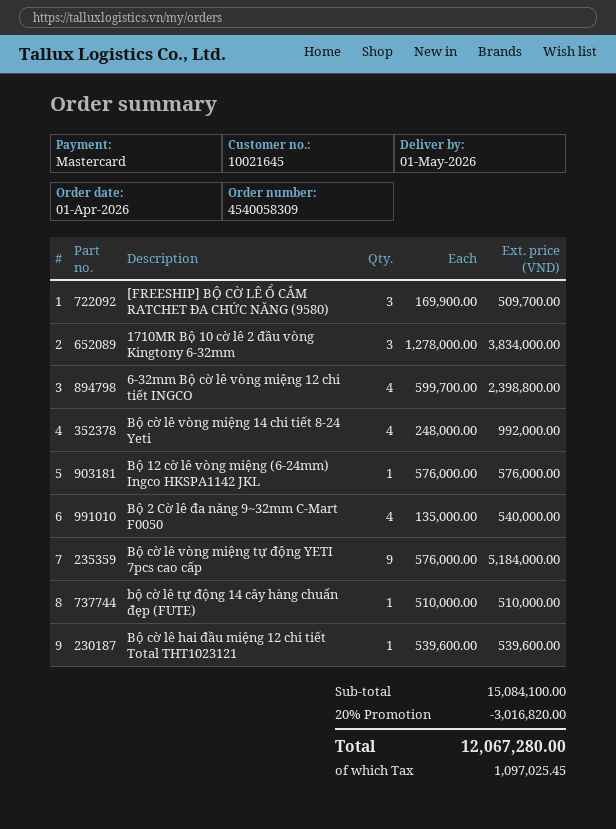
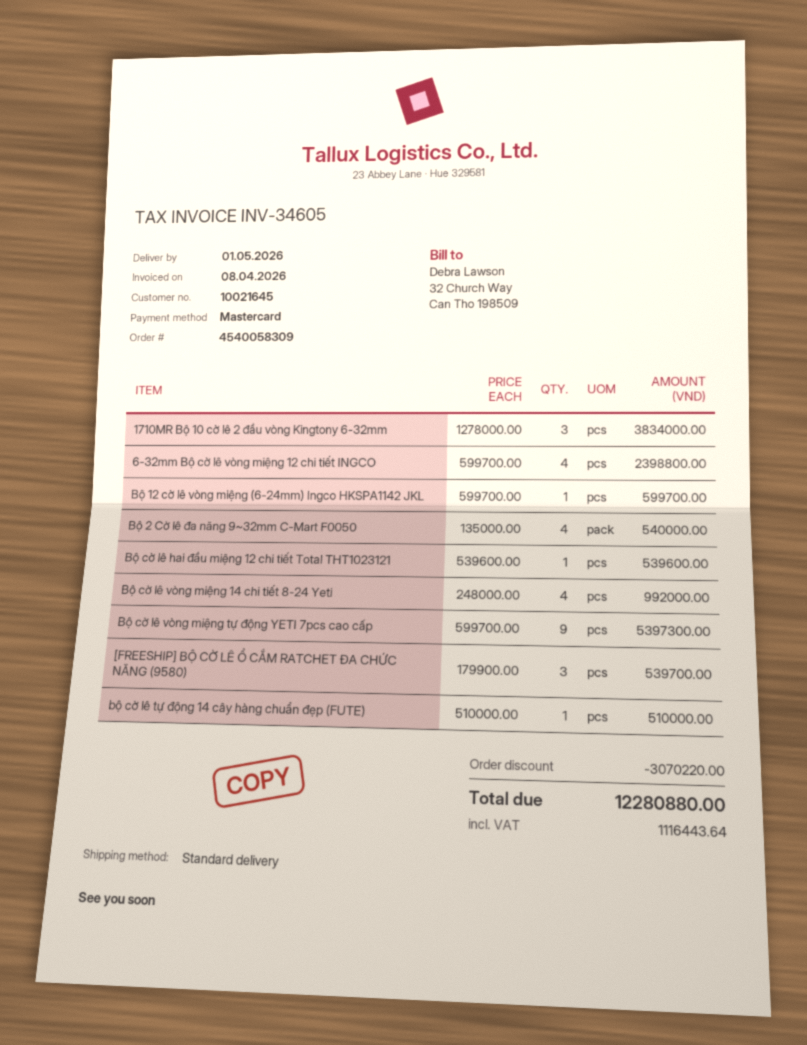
[FREESHIP] BỘ CỜ LÊ Ổ CẮM RATCHET ĐA CHỨC NĂNG (9580): 3 x 169900.00 = 509700.00 -> 3 x 179900.00 = 539700.00
Bộ 12 cờ lê vòng miệng (6-24mm) Ingco HKSPA1142 JKL: 1 x 576000.00 = 576000.00 -> 1 x 599700.00 = 599700.00
Bộ cờ lê vòng miệng tự động YETI 7pcs cao cấp: 9 x 576000.00 = 5184000.00 -> 9 x 599700.00 = 5397300.00
discount: 3016820.00 -> 3070220.00
tax: 1097025.45 -> 1116443.64
total: 12067280.00 -> 12280880.00

